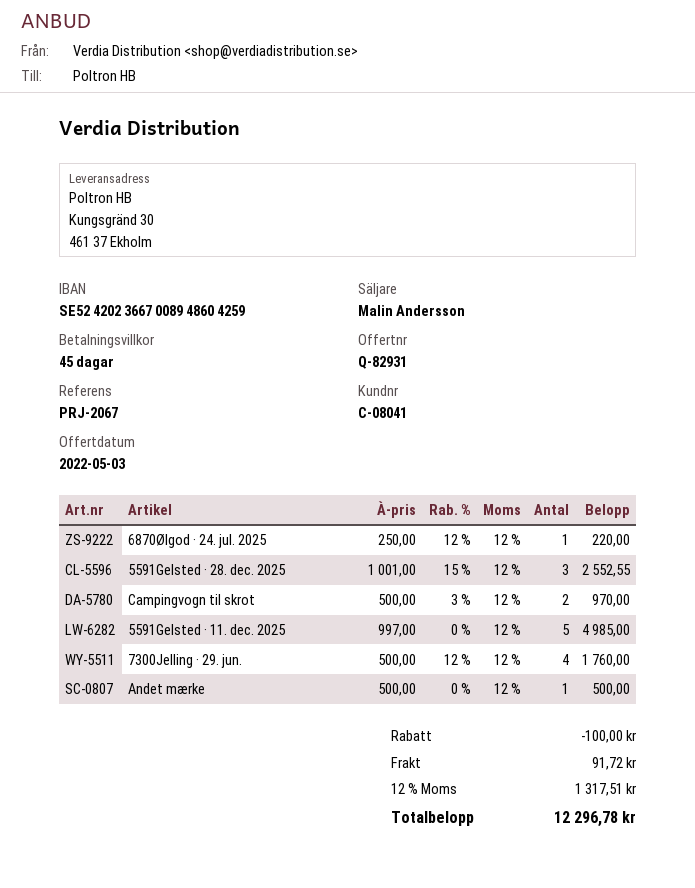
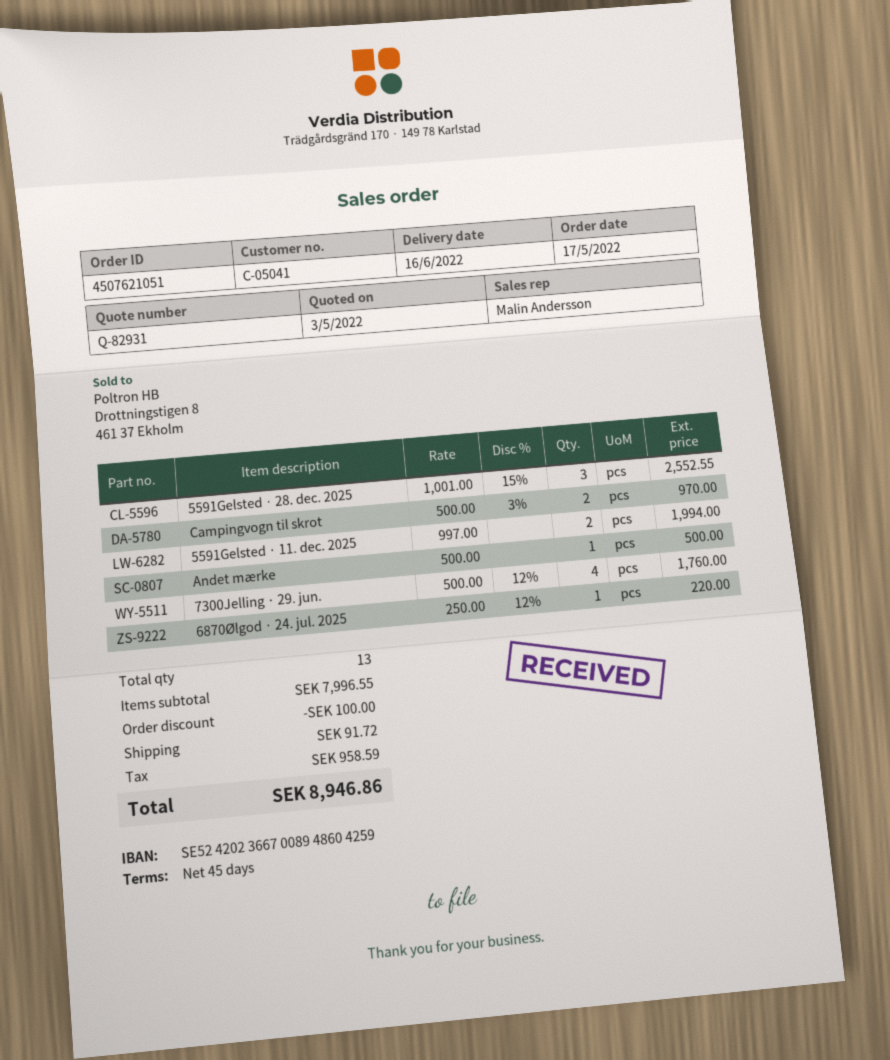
customer number: C-08041 -> C-05041
5591Gelsted · 11. dec. 2025: 5 x 997.00 = 4985.00 -> 2 x 997.00 = 1994.00
tax: 1317.51 -> 958.59
total: 12296.78 -> 8946.86

